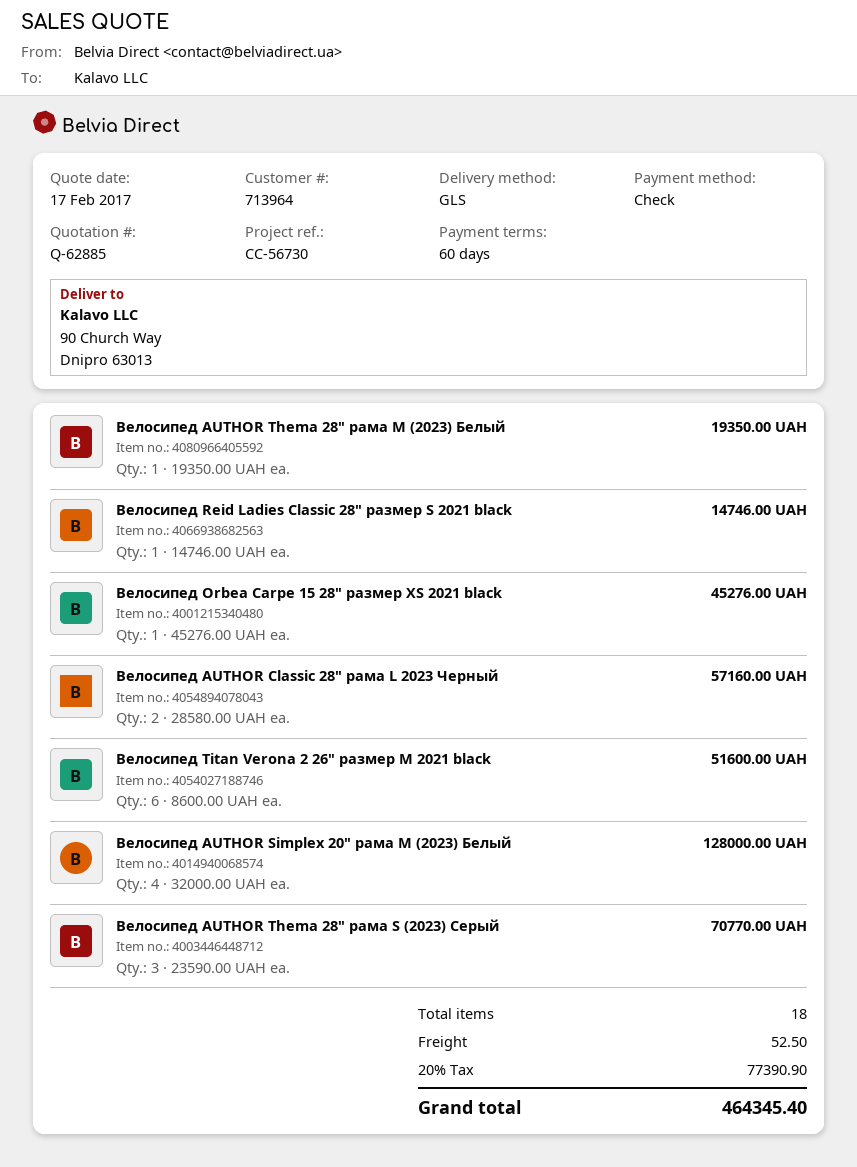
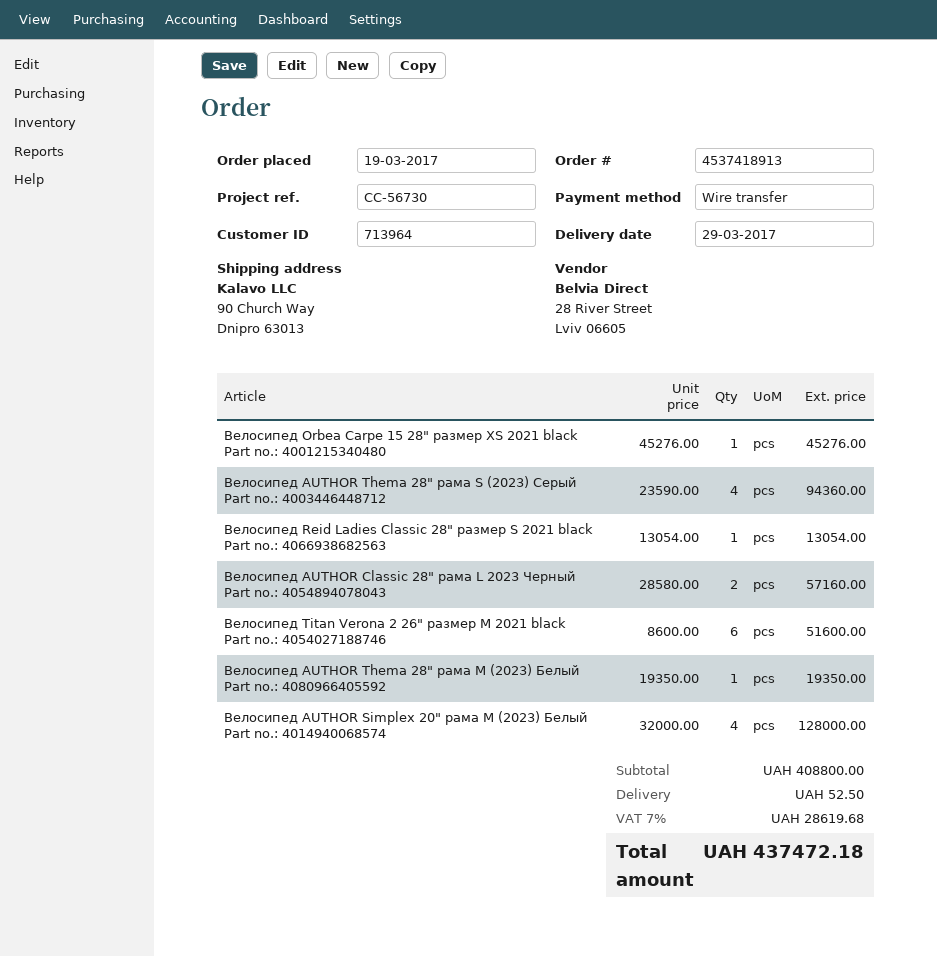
payment method: cheque -> bank transfer
Велосипед Reid Ladies Classic 28" размер S 2021 black: 1 x 14746.00 = 14746.00 -> 1 x 13054.00 = 13054.00
Велосипед AUTHOR Thema 28" рама S (2023) Серый: 3 x 23590.00 = 70770.00 -> 4 x 23590.00 = 94360.00
tax: 20% = 77390.90 -> 7% = 28619.68
total: 464345.40 -> 437472.18

